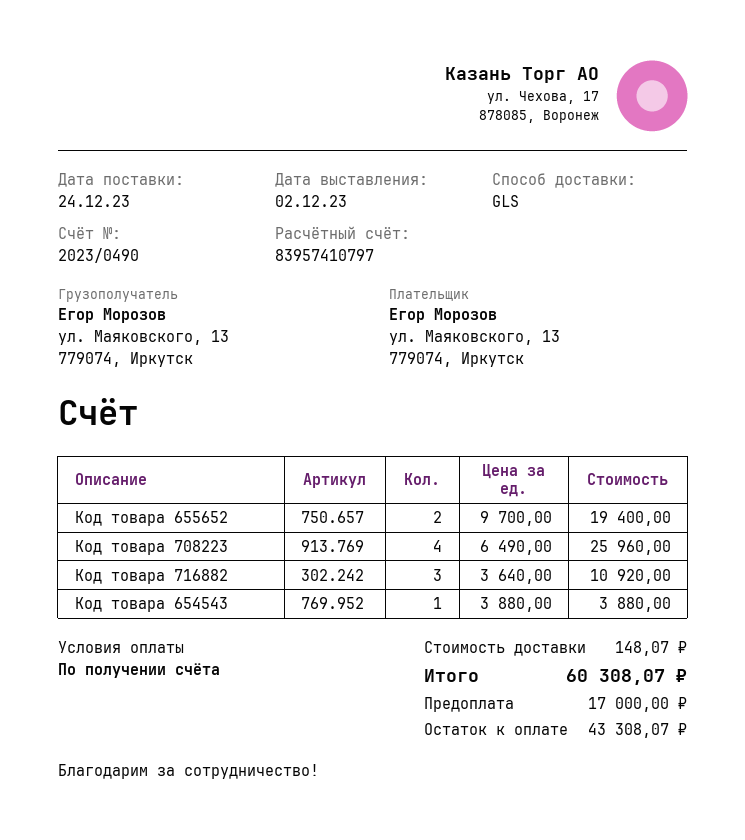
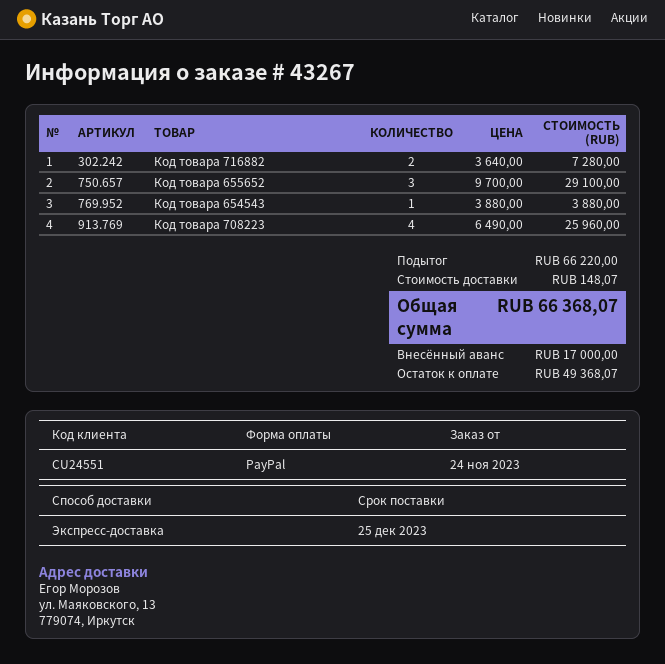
delivery date: 2023-12-24 -> 2023-12-25
shipping method: GLS -> express
Код товара 655652: 2 x 9700.00 = 19400.00 -> 3 x 9700.00 = 29100.00
Код товара 716882: 3 x 3640.00 = 10920.00 -> 2 x 3640.00 = 7280.00
total: 60308.07 -> 66368.07
balance: 43308.07 -> 49368.07

